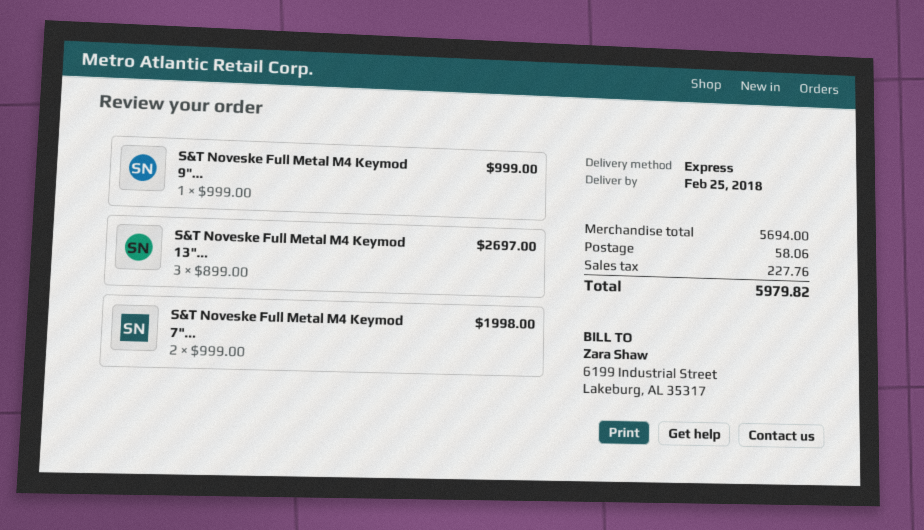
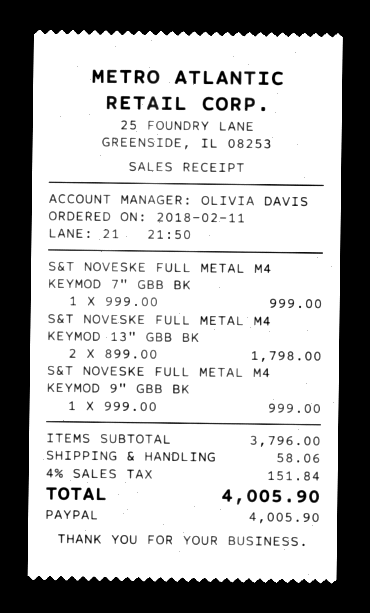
S&T Noveske Full Metal M4 Keymod 13"...: 3 x 899.00 = 2697.00 -> 2 x 899.00 = 1798.00
S&T Noveske Full Metal M4 Keymod 7"...: 2 x 999.00 = 1998.00 -> 1 x 999.00 = 999.00
subtotal: 5694.00 -> 3796.00
tax: 227.76 -> 151.84
total: 5979.82 -> 4005.90

